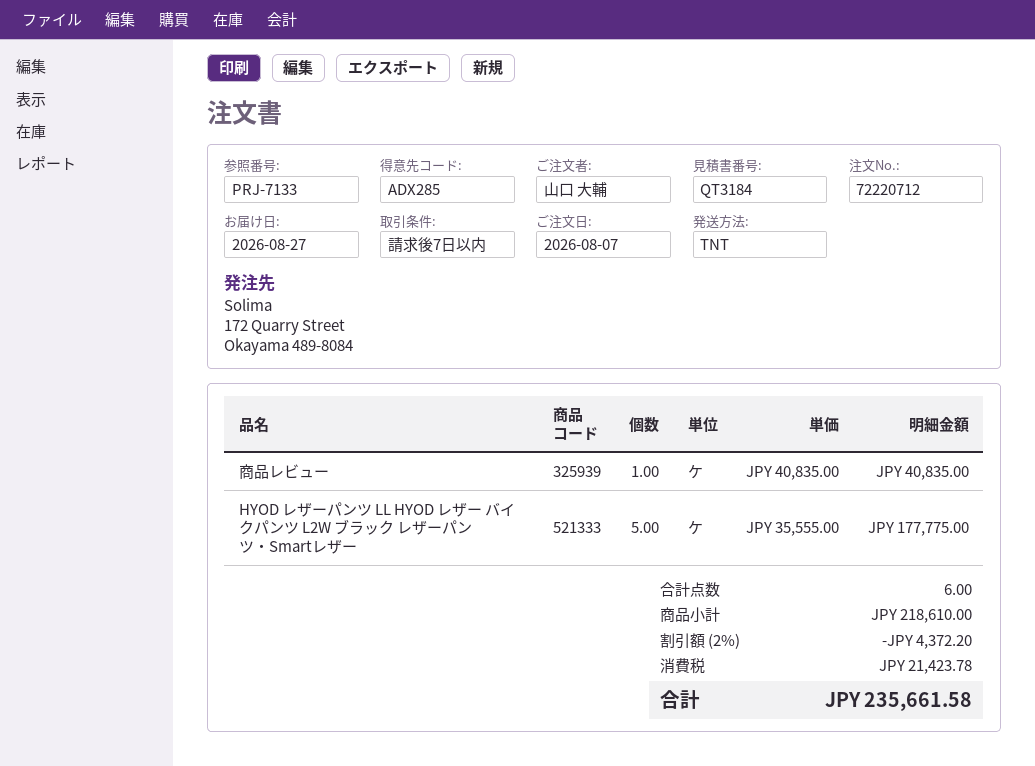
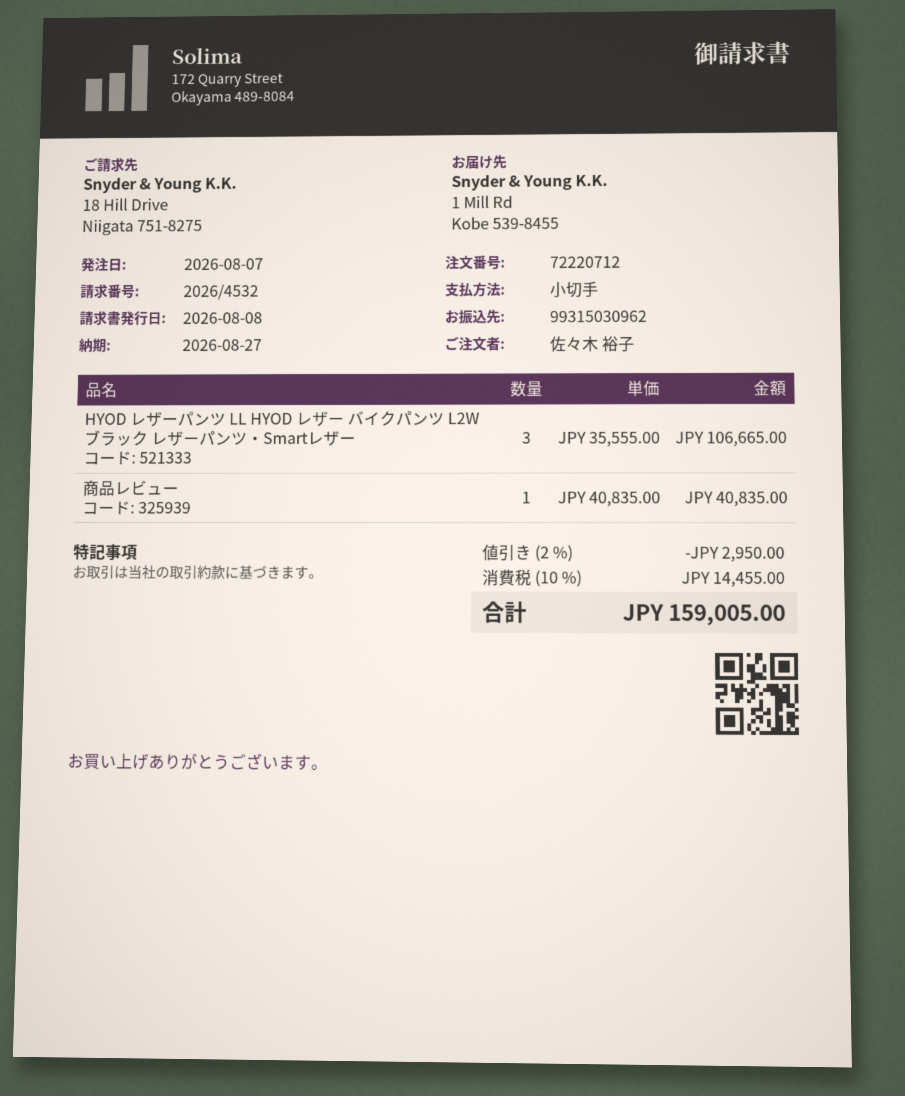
ordered by: 山口 大輔 -> 佐々木 裕子
HYOD レザーパンツ LL HYOD レザー バイクパンツ L2W ブラック レザーパンツ・Smartレザー: 5 x 35555.00 = 177775.00 -> 3 x 35555.00 = 106665.00
discount: 2% = 4372.20 -> 2% = 2950.00
tax: 21423.78 -> 14455.00
total: 235661.58 -> 159005.00

